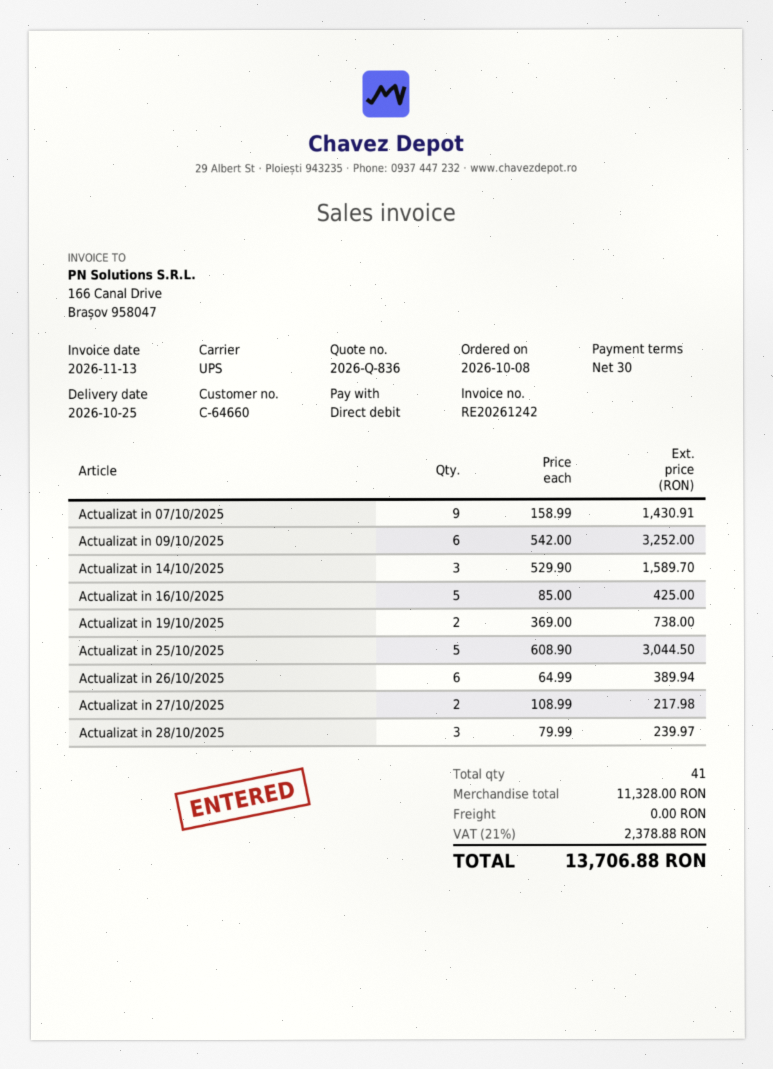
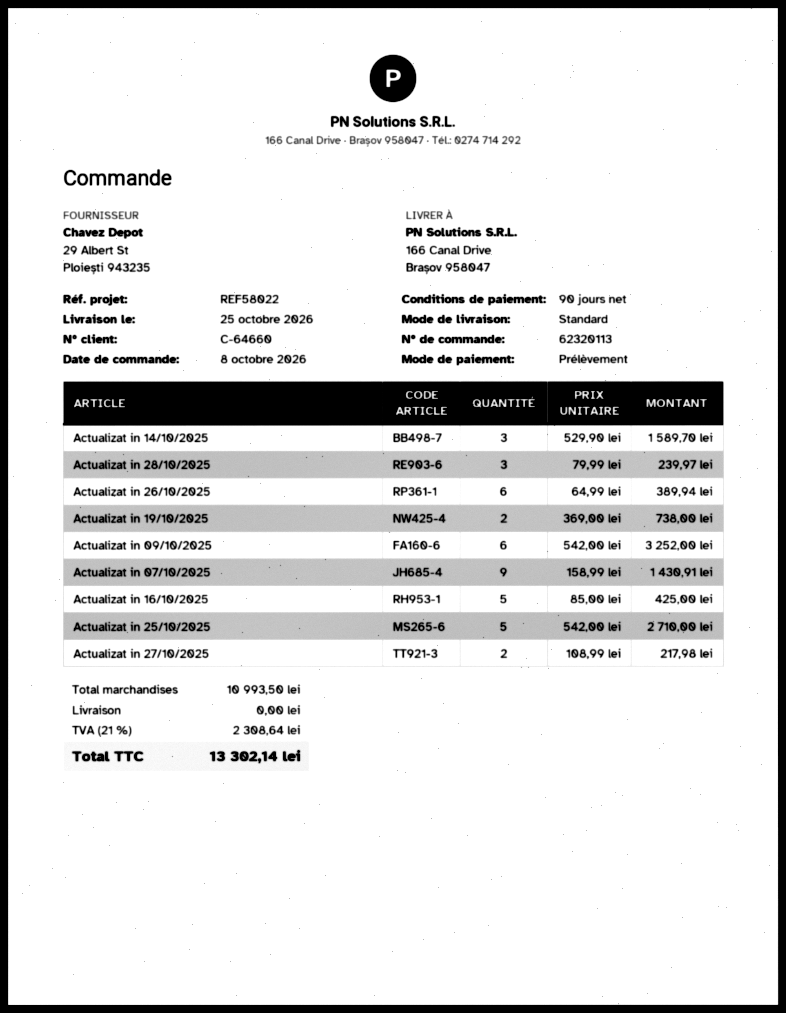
payment terms: 30 days -> 90 days
shipping method: UPS -> standard
Actualizat in 25/10/2025: 5 x 608.90 = 3044.50 -> 5 x 542.00 = 2710.00
subtotal: 11328.00 -> 10993.50
tax: 21% = 2378.88 -> 21% = 2308.64
total: 13706.88 -> 13302.14

